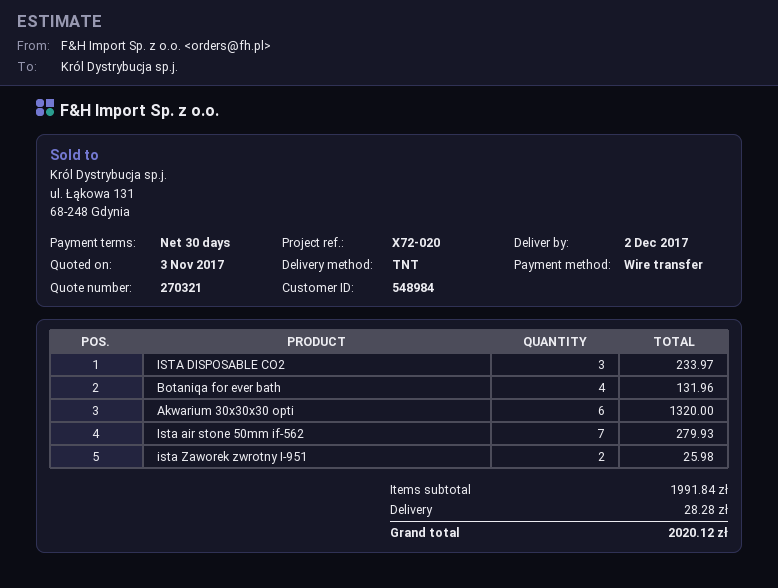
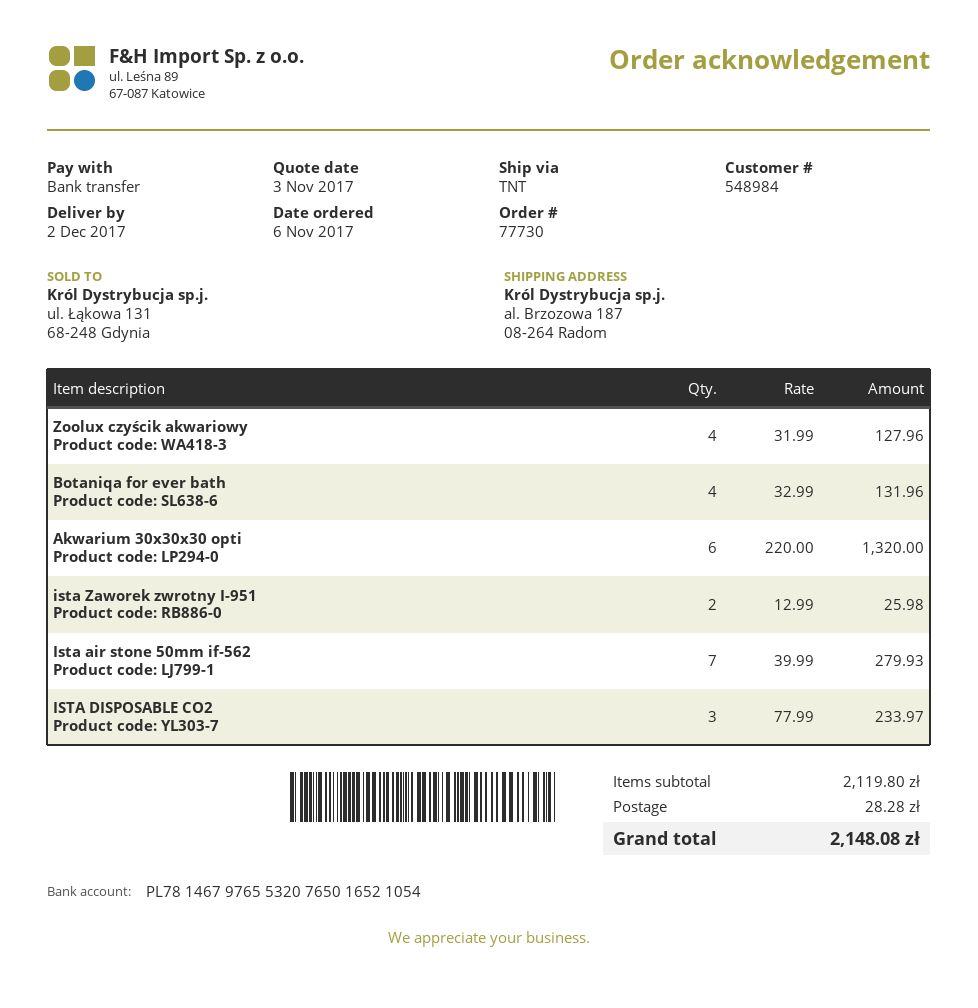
Zoolux czyścik akwariowy: none -> 4 for 127.96
subtotal: 1991.84 -> 2119.80
total: 2020.12 -> 2148.08

